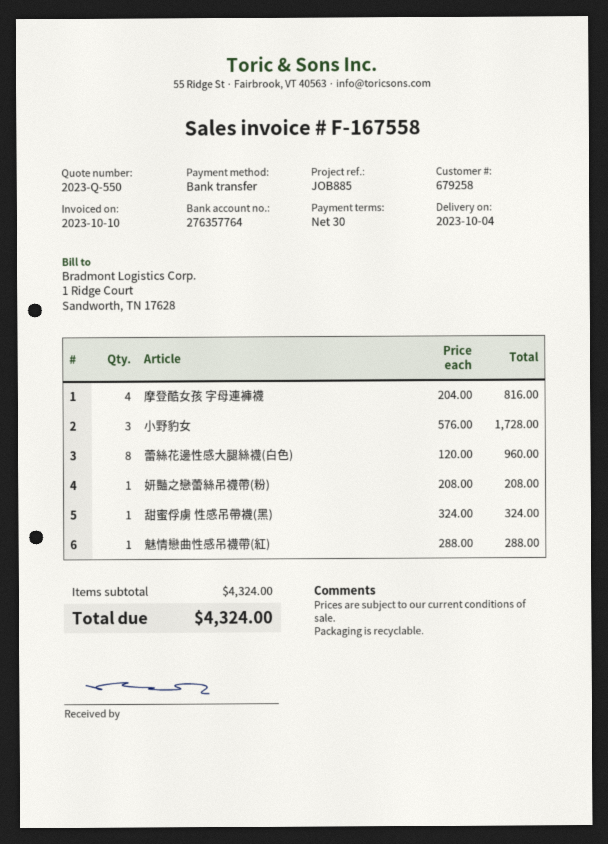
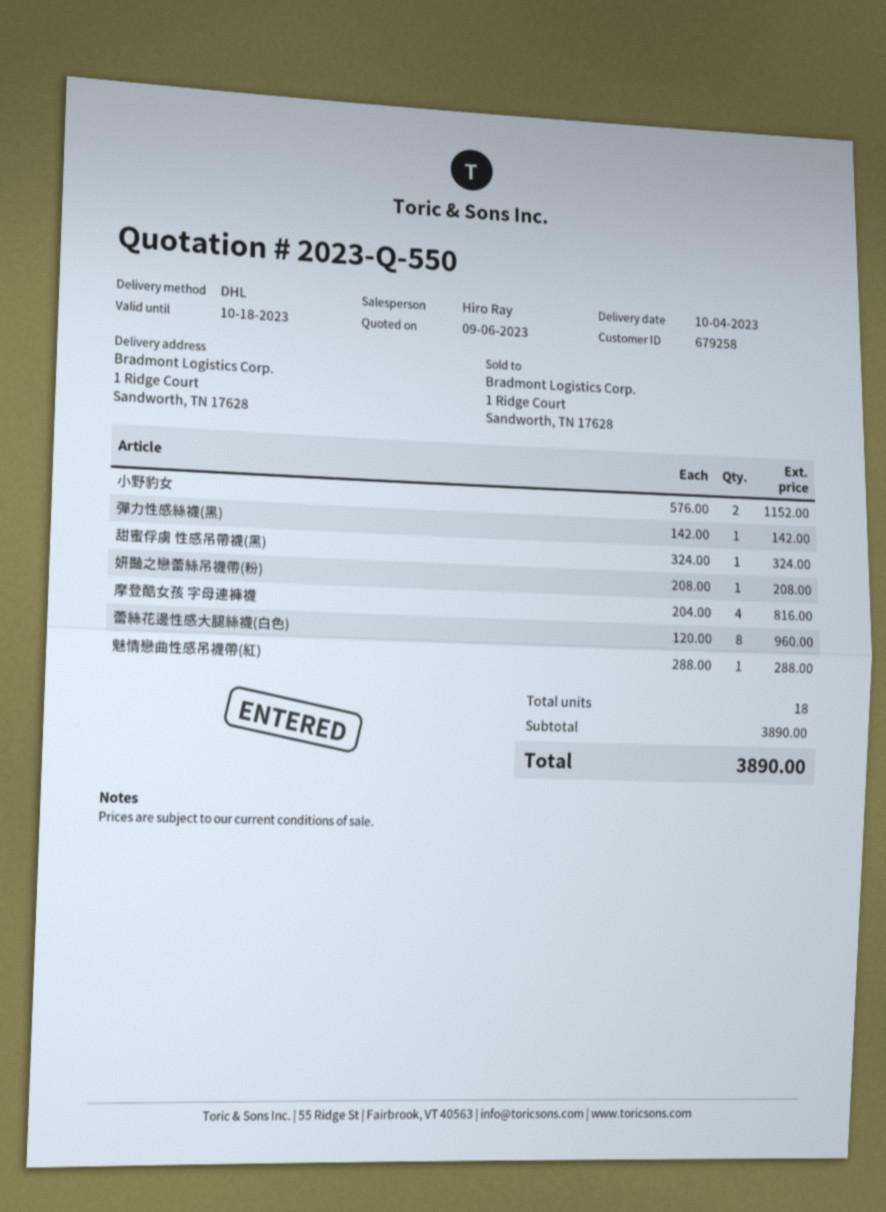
小野豹女: 3 x 576.00 = 1728.00 -> 2 x 576.00 = 1152.00
彈力性感絲襪(黑): none -> 1 x 142.00 = 142.00
subtotal: 4324.00 -> 3890.00
total: 4324.00 -> 3890.00

